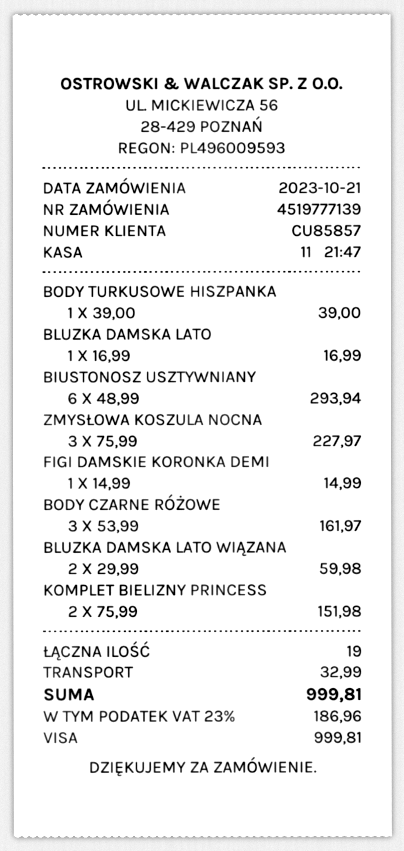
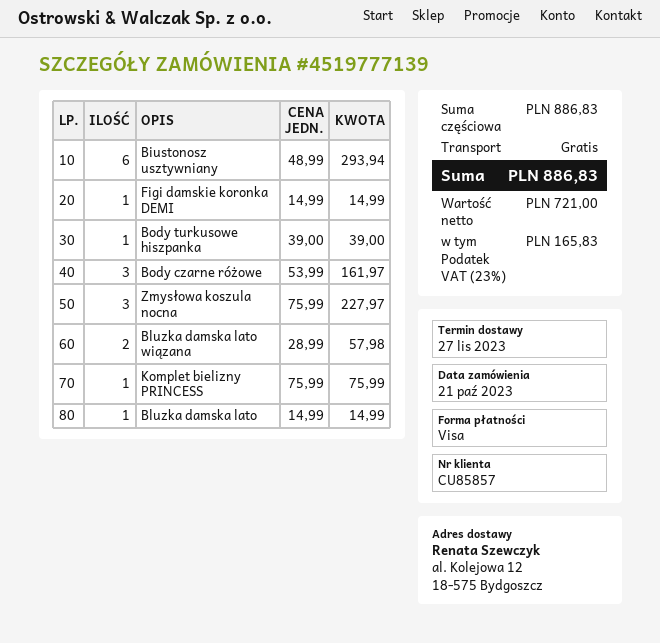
BLUZKA DAMSKA LATO: 1 x 16.99 = 16.99 -> 1 x 14.99 = 14.99
BLUZKA DAMSKA LATO WIĄZANA: 2 x 29.99 = 59.98 -> 2 x 28.99 = 57.98
KOMPLET BIELIZNY PRINCESS: 2 x 75.99 = 151.98 -> 1 x 75.99 = 75.99
shipping: 32.99 -> 0.00
tax: 23% = 186.96 -> 23% = 165.83
total: 999.81 -> 886.83

